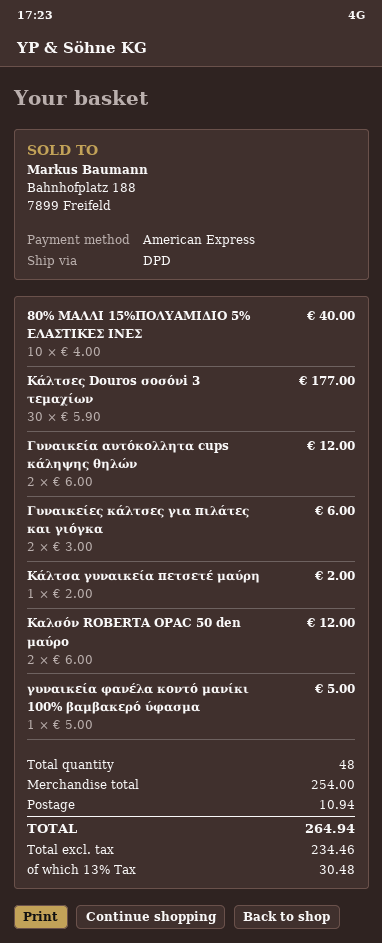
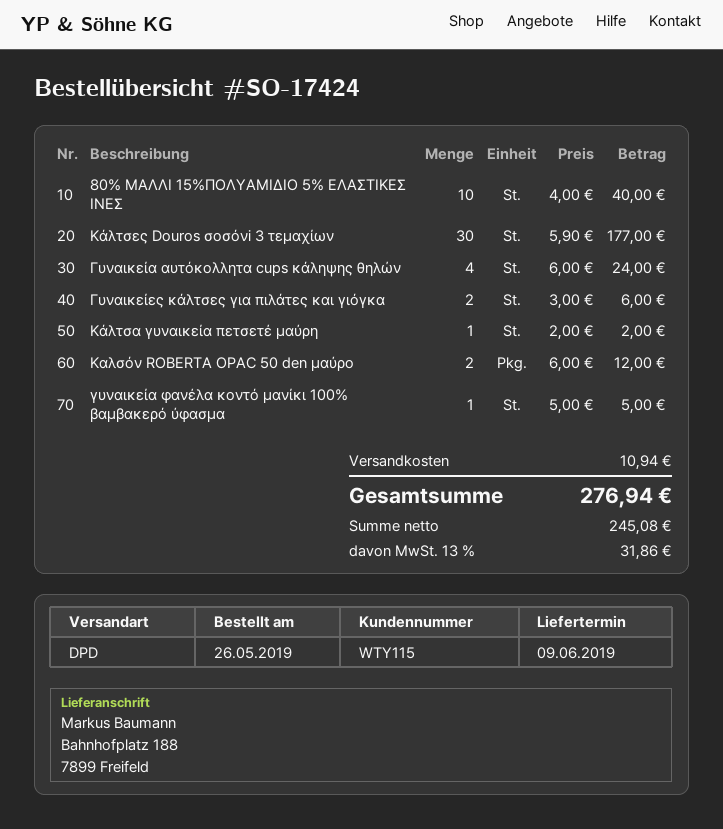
Γυναικεία αυτόκολλητα cups κάληψης θηλών: 2 x 6.00 = 12.00 -> 4 x 6.00 = 24.00
net: 234.46 -> 245.08
tax: 13% = 30.48 -> 13% = 31.86
total: 264.94 -> 276.94

